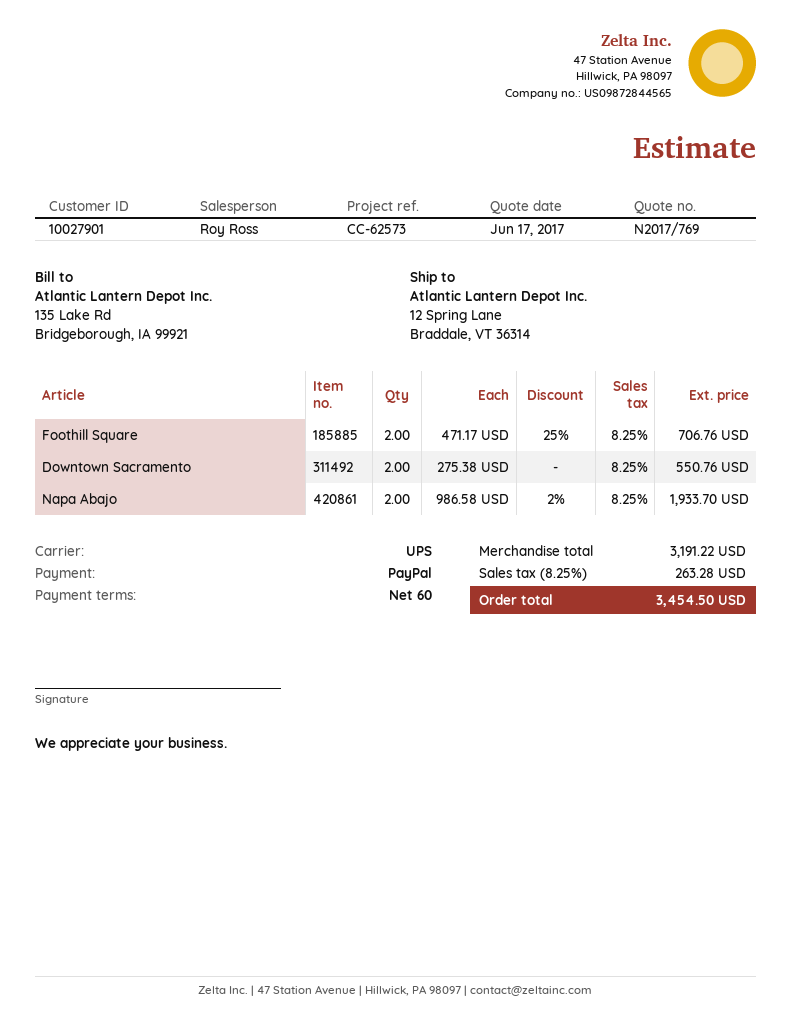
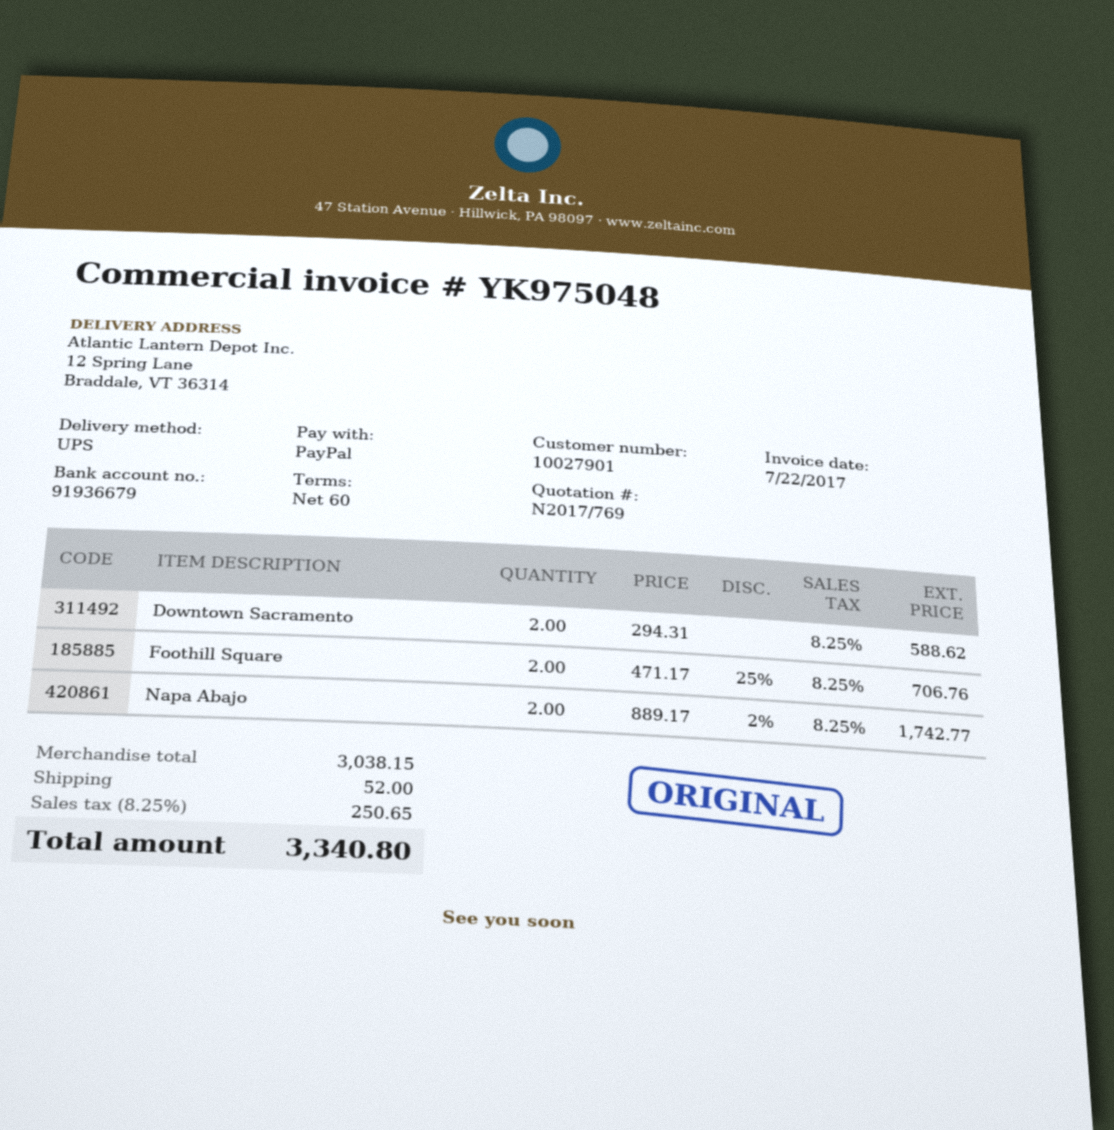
Downtown Sacramento: 2 x 275.38 = 550.76 -> 2 x 294.31 = 588.62
Napa Abajo: 2 x 986.58 - 2% = 1933.70 -> 2 x 889.17 - 2% = 1742.77
subtotal: 3191.22 -> 3038.15
shipping: none -> 52.00
tax: 8.25% = 263.28 -> 8.25% = 250.65
total: 3454.50 -> 3340.80

